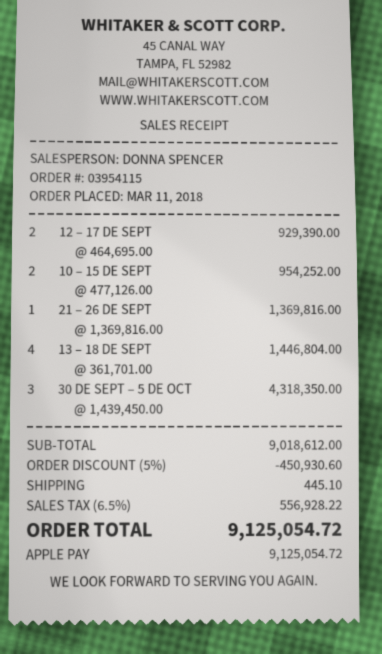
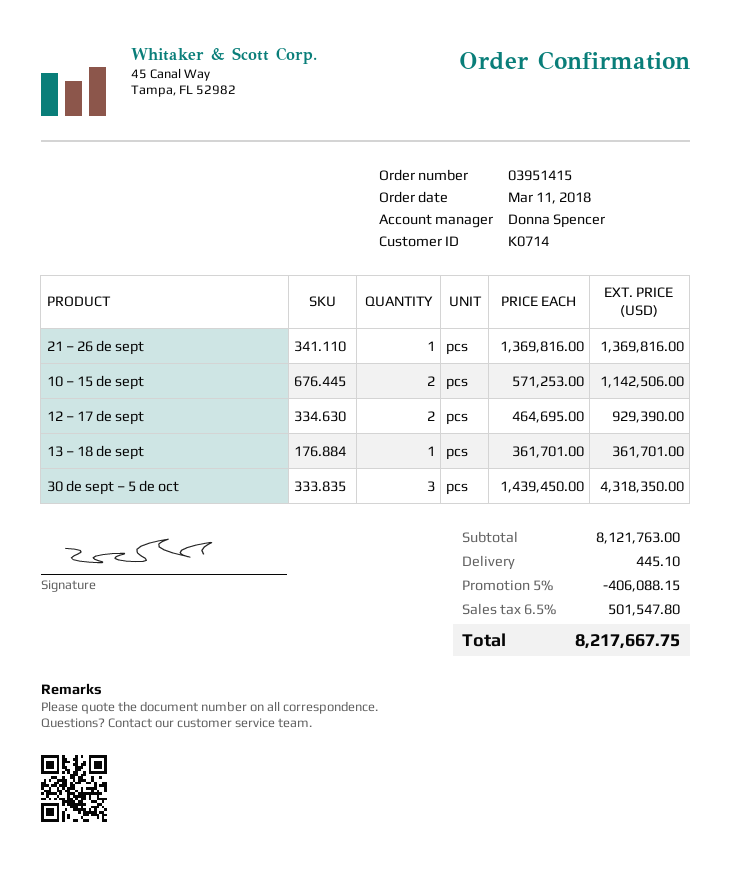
order number: 03954115 -> 03951415
10 – 15 DE SEPT: 2 x 477126.00 = 954252.00 -> 2 x 571253.00 = 1142506.00
13 – 18 DE SEPT: 4 x 361701.00 = 1446804.00 -> 1 x 361701.00 = 361701.00
subtotal: 9018612.00 -> 8121763.00
discount: 5% = 450930.60 -> 5% = 406088.15
tax: 6.5% = 556928.22 -> 6.5% = 501547.80
total: 9125054.72 -> 8217667.75

